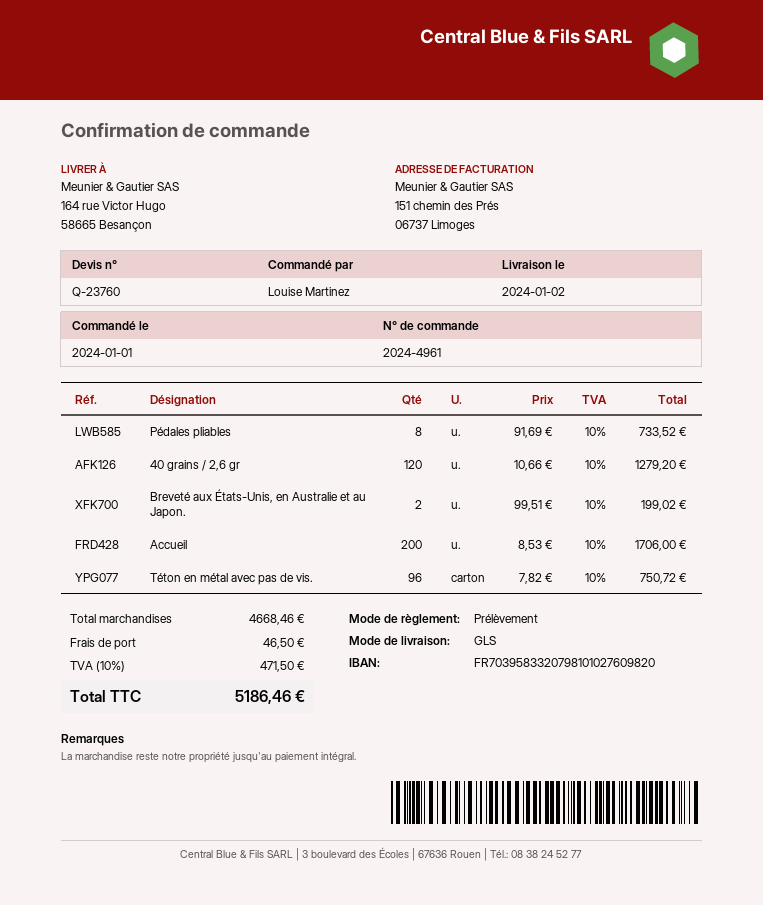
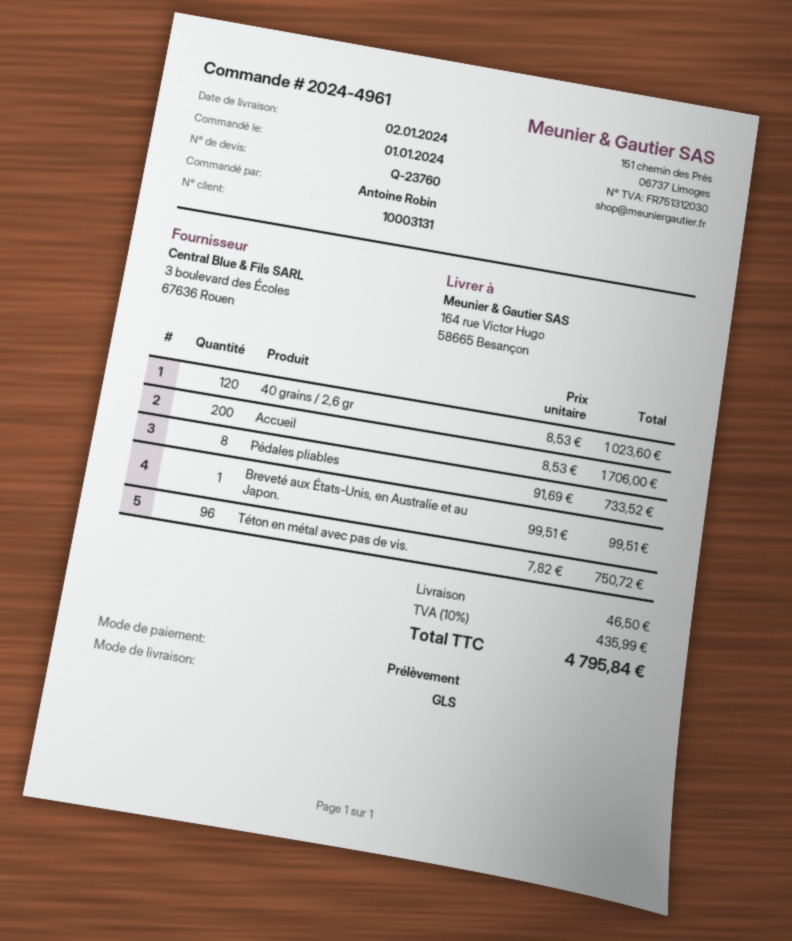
ordered by: Louise Martinez -> Antoine Robin
40 grains / 2,6 gr: 120 x 10.66 = 1279.20 -> 120 x 8.53 = 1023.60
Breveté aux États-Unis, en Australie et au Japon.: 2 x 99.51 = 199.02 -> 1 x 99.51 = 99.51
tax: 10% = 471.50 -> 10% = 435.99
total: 5186.46 -> 4795.84

